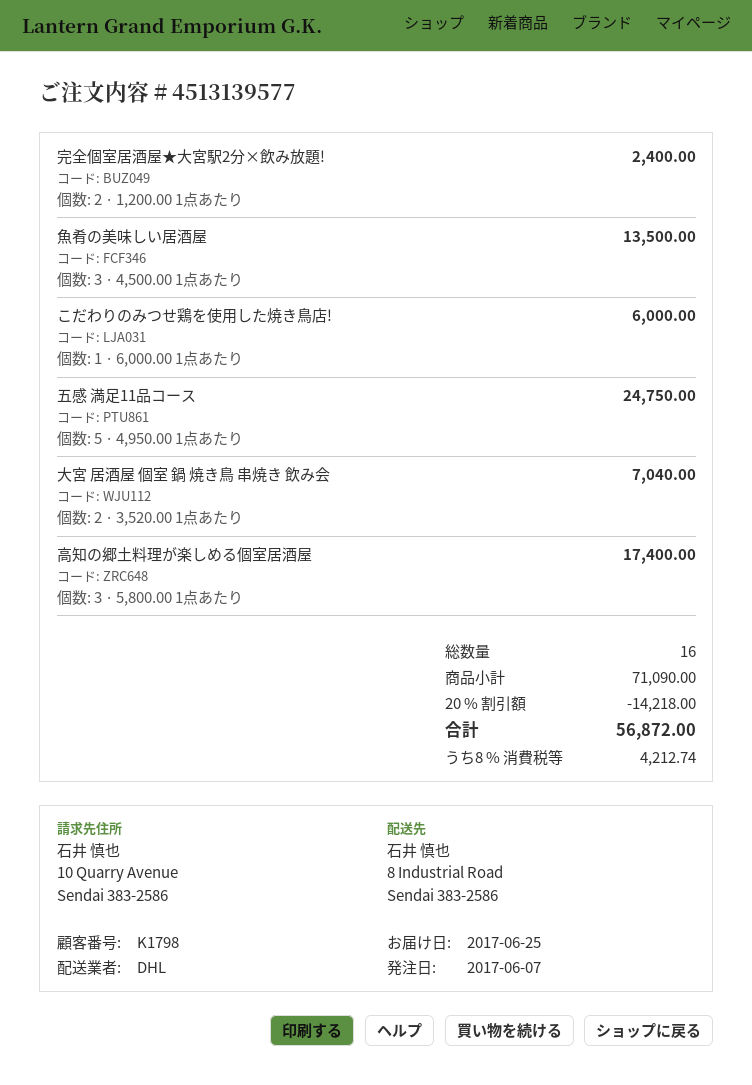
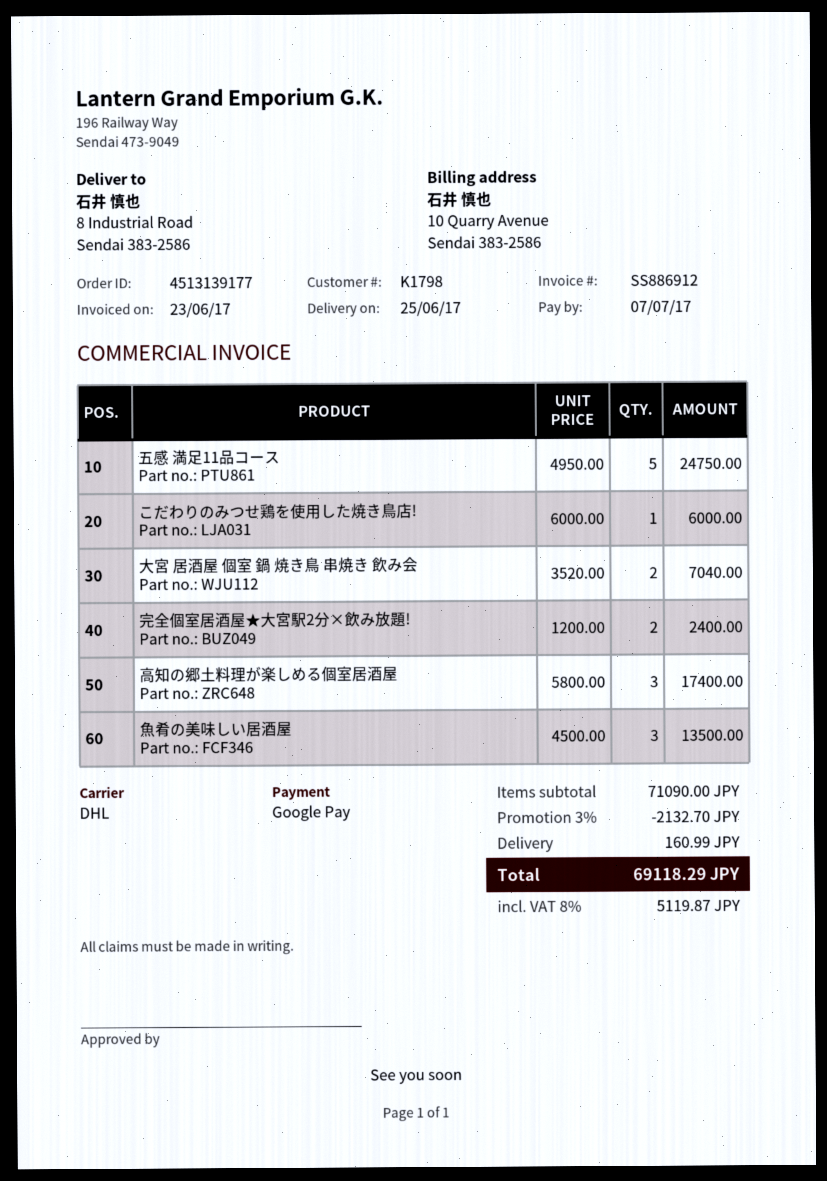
order number: 4513139577 -> 4513139177
discount: 20% = 14218.00 -> 3% = 2132.70
shipping: none -> 160.99
tax: 8% = 4212.74 -> 8% = 5119.87
total: 56872.00 -> 69118.29

